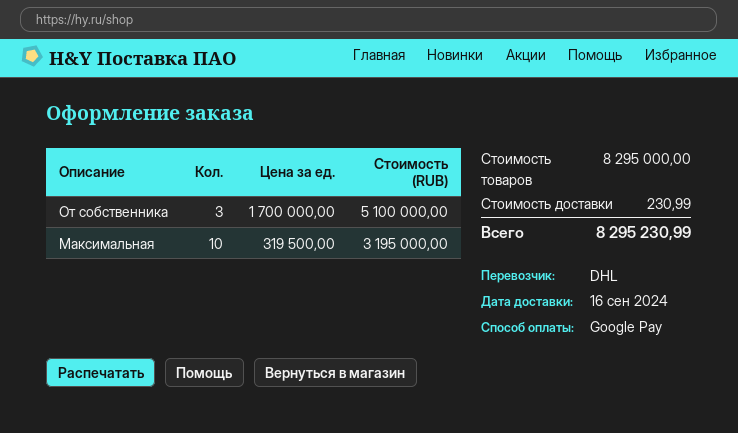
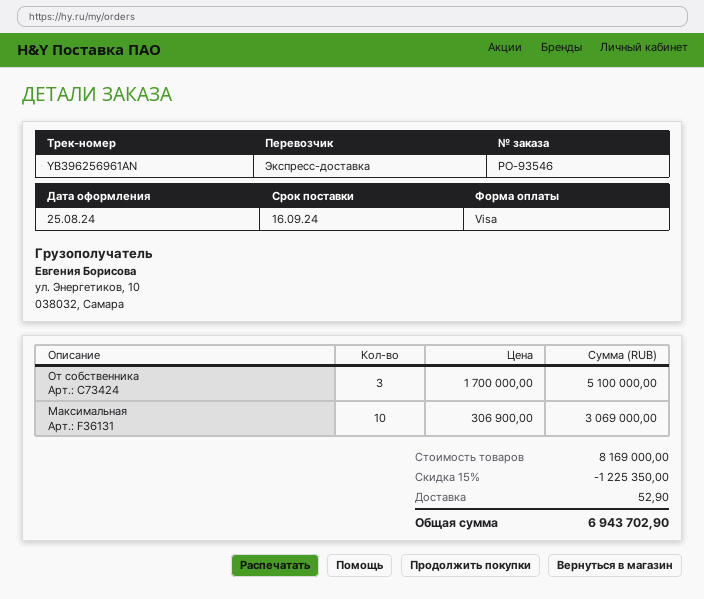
payment method: Google Pay -> Visa
shipping method: DHL -> express
Максимальная: 10 x 319500.00 = 3195000.00 -> 10 x 306900.00 = 3069000.00
subtotal: 8295000.00 -> 8169000.00
discount: none -> 15% = 1225350.00
shipping: 230.99 -> 52.90
total: 8295230.99 -> 6943702.90

